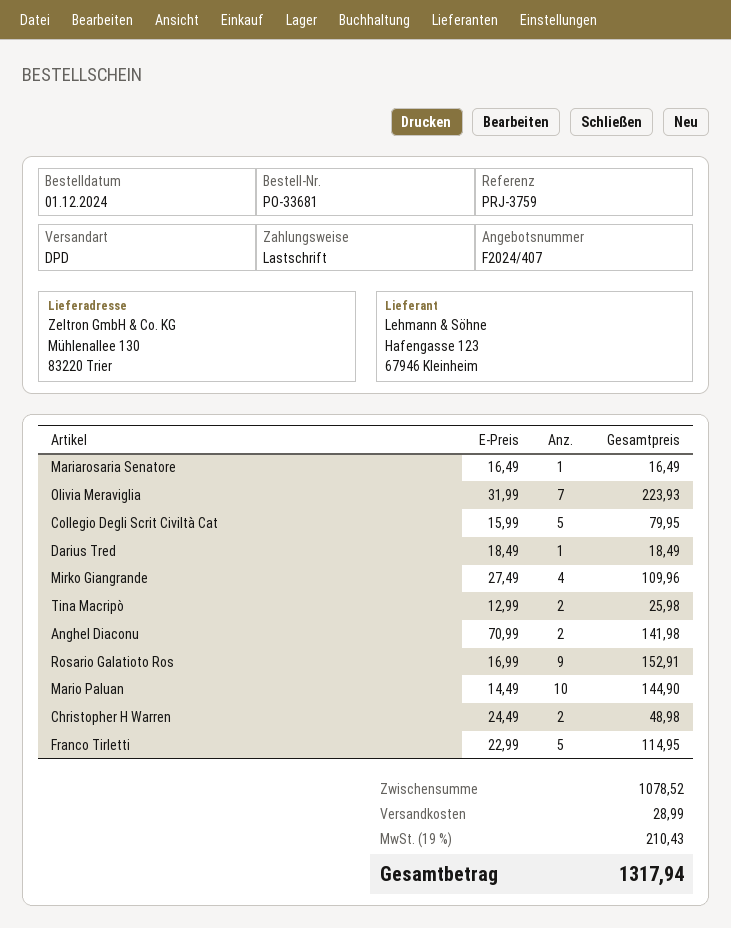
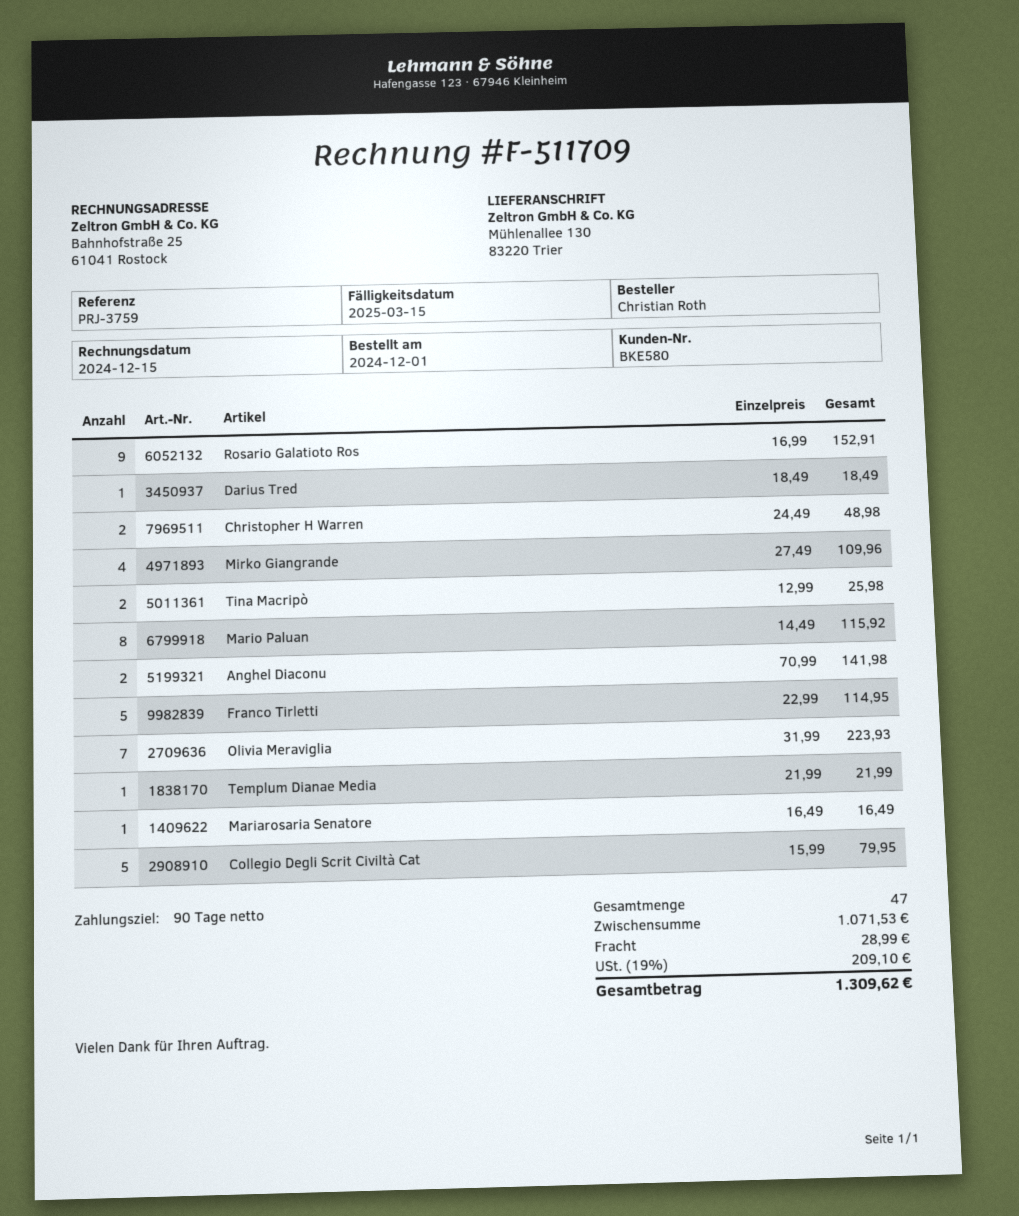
Mario Paluan: 10 x 14.49 = 144.90 -> 8 x 14.49 = 115.92
Templum Dianae Media: none -> 1 x 21.99 = 21.99
subtotal: 1078.52 -> 1071.53
tax: 19% = 210.43 -> 19% = 209.10
total: 1317.94 -> 1309.62

